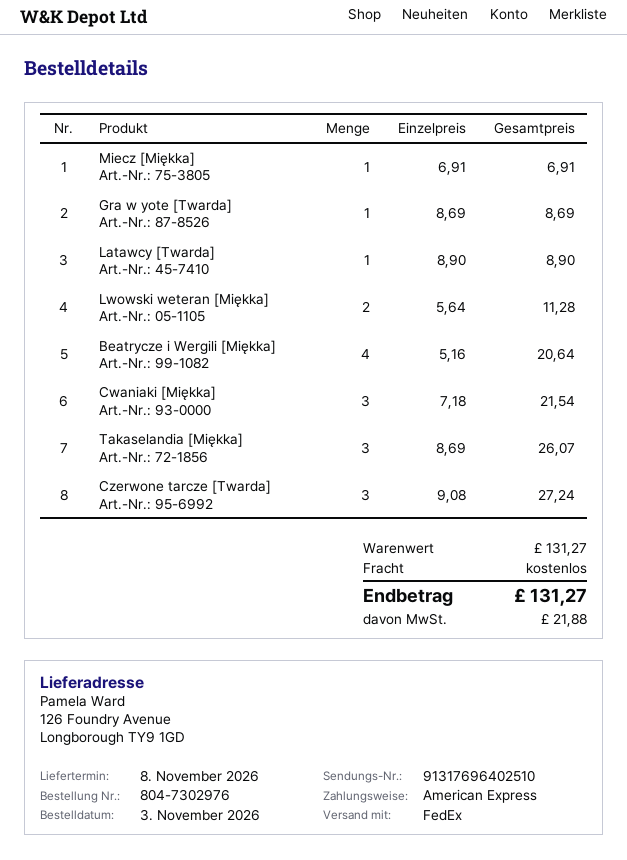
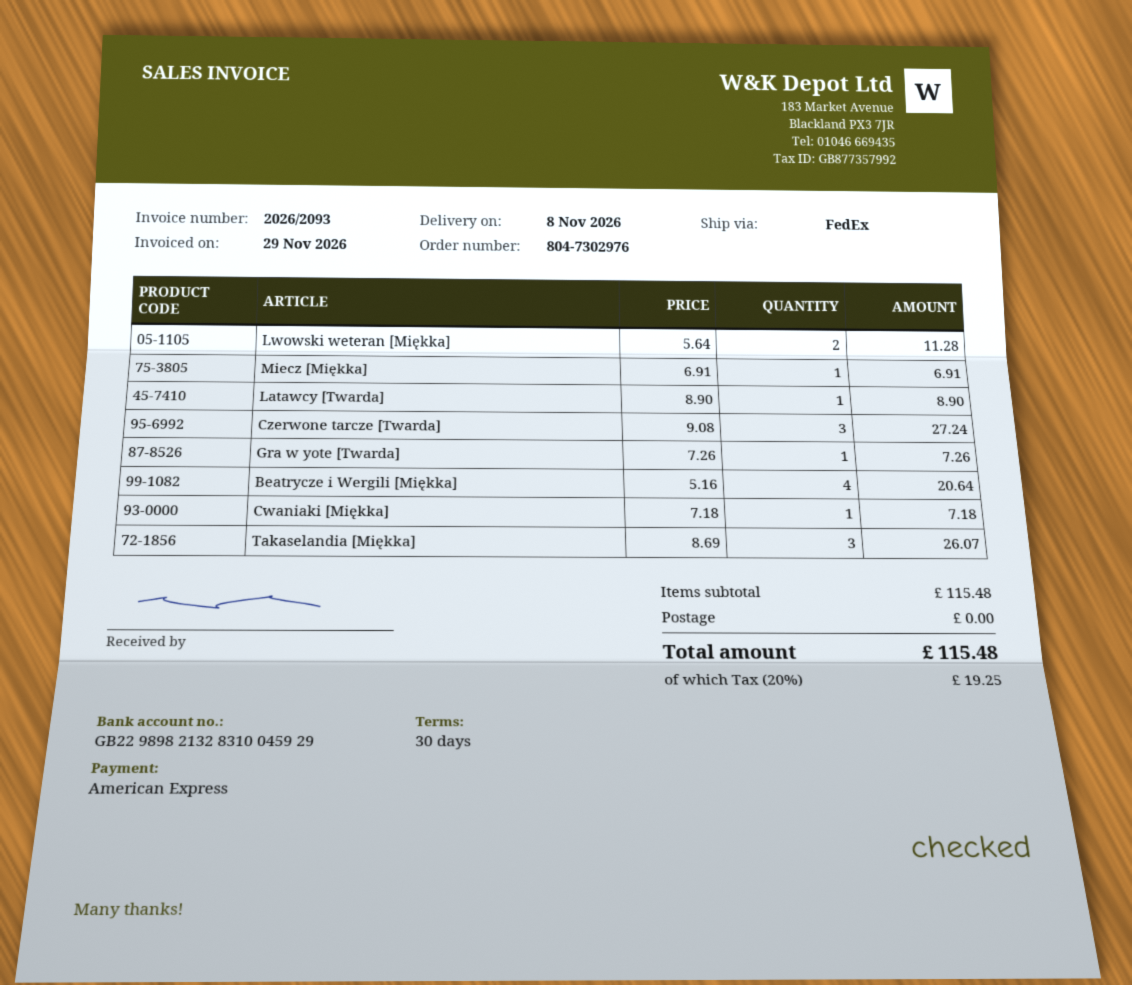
Gra w yote [Twarda]: 1 x 8.69 = 8.69 -> 1 x 7.26 = 7.26
Cwaniaki [Miękka]: 3 x 7.18 = 21.54 -> 1 x 7.18 = 7.18
subtotal: 131.27 -> 115.48
tax: 21.88 -> 19.25
total: 131.27 -> 115.48

